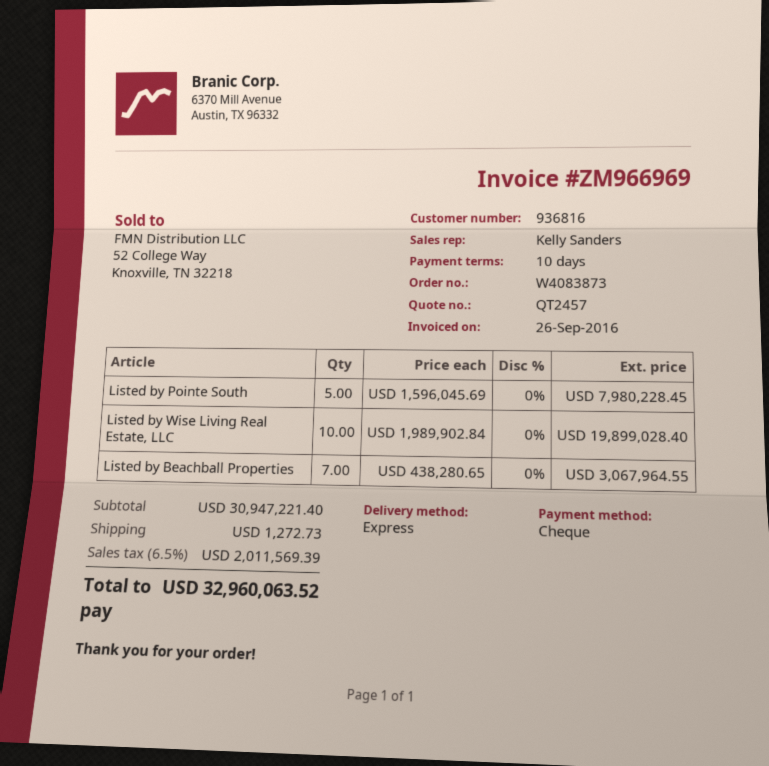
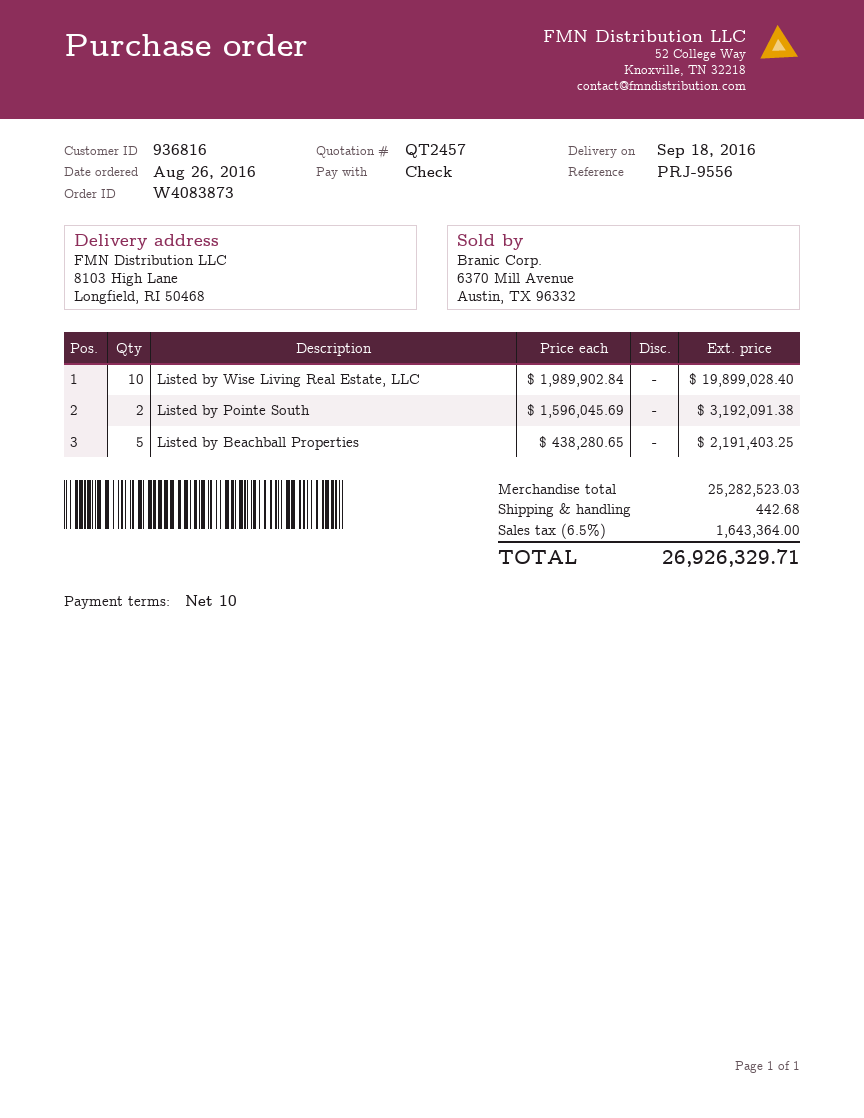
Listed by Pointe South: 5 x 1596045.69 = 7980228.45 -> 2 x 1596045.69 = 3192091.38
Listed by Beachball Properties: 7 x 438280.65 = 3067964.55 -> 5 x 438280.65 = 2191403.25
subtotal: 30947221.40 -> 25282523.03
shipping: 1272.73 -> 442.68
tax: 6.5% = 2011569.39 -> 6.5% = 1643364.00
total: 32960063.52 -> 26926329.71

